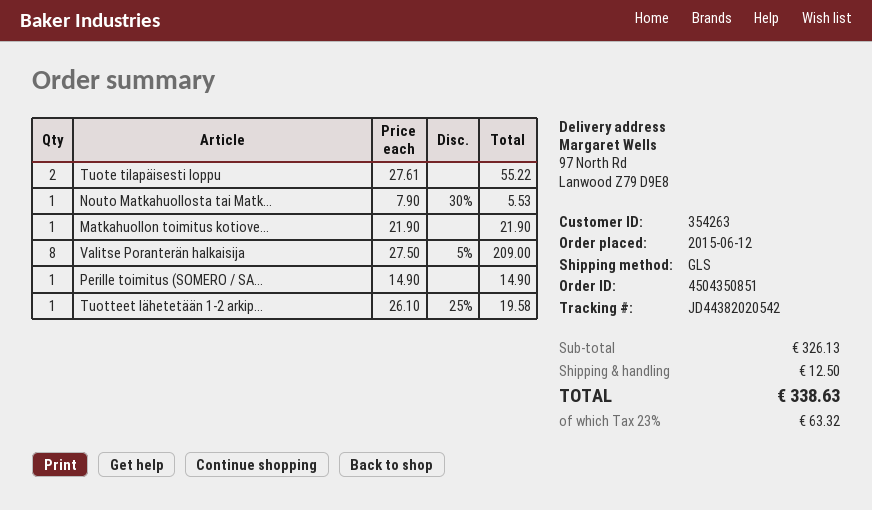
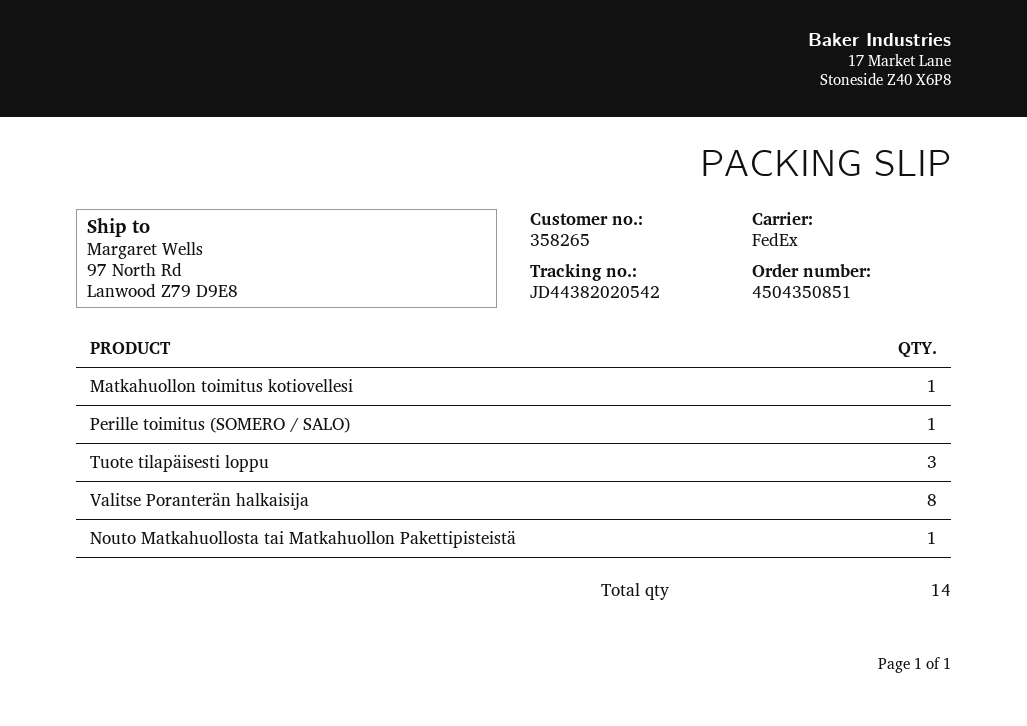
customer number: 354263 -> 358265
shipping method: GLS -> FedEx
Tuote tilapäisesti loppu: 2 -> 3
Tuotteet lähetetään 1-2 arkip...: 1 -> none

